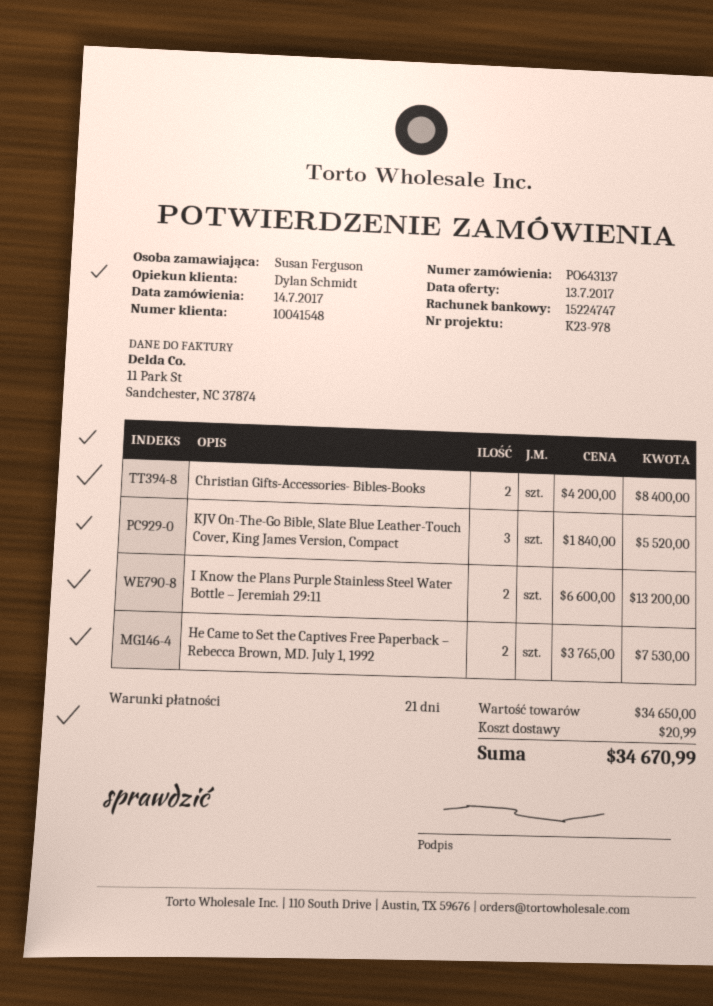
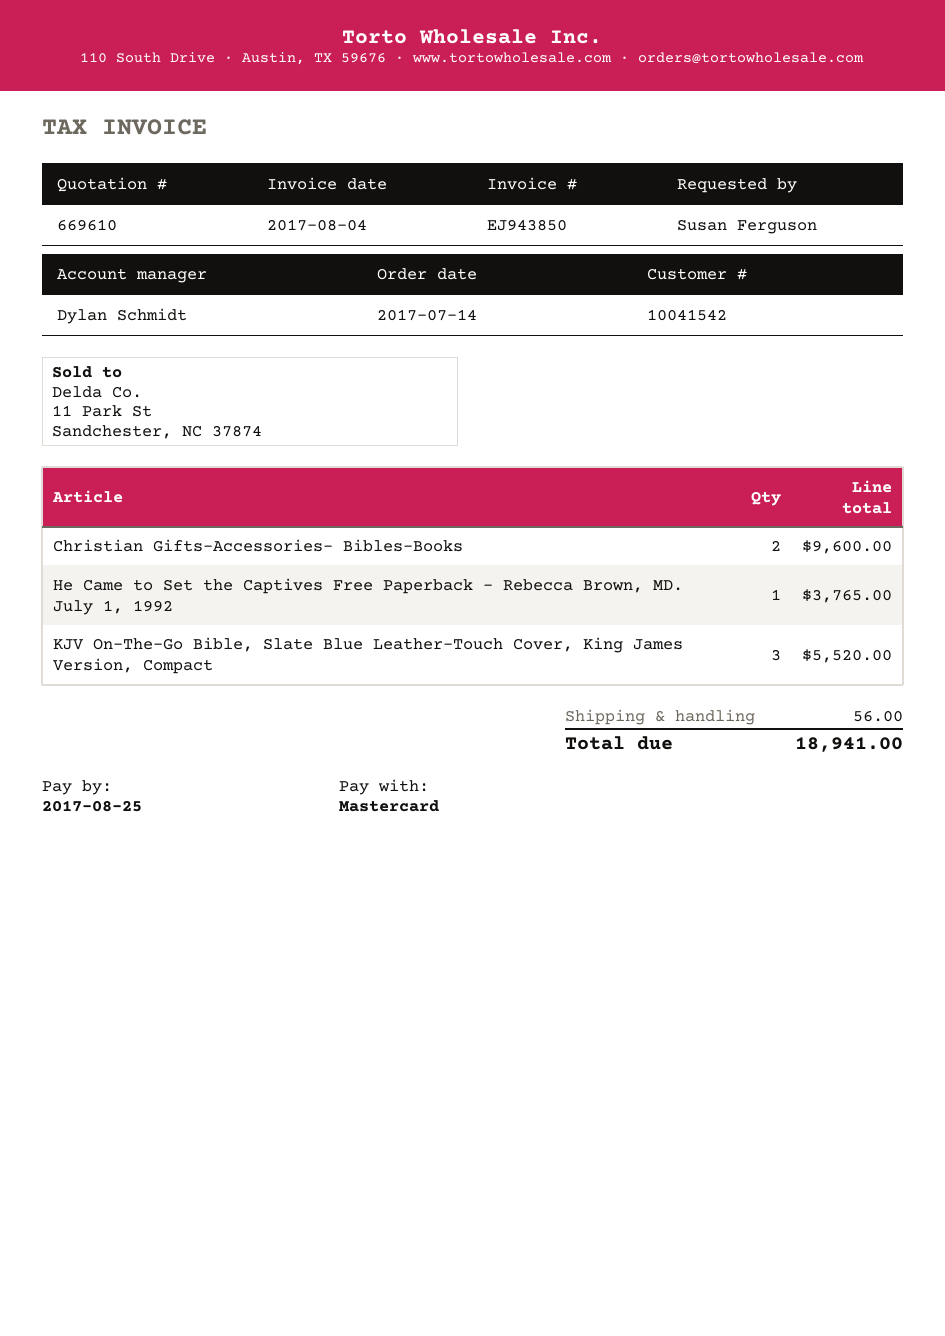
customer number: 10041548 -> 10041542
Christian Gifts-Accessories- Bibles-Books: 2 for 8400.00 -> 2 for 9600.00
I Know the Plans Purple Stainless Steel Water Bottle – Jeremiah 29:11: 2 for 13200.00 -> none
He Came to Set the Captives Free Paperback – Rebecca Brown, MD. July 1, 1992: 2 for 7530.00 -> 1 for 3765.00
shipping: 20.99 -> 56.00
total: 34670.99 -> 18941.00

